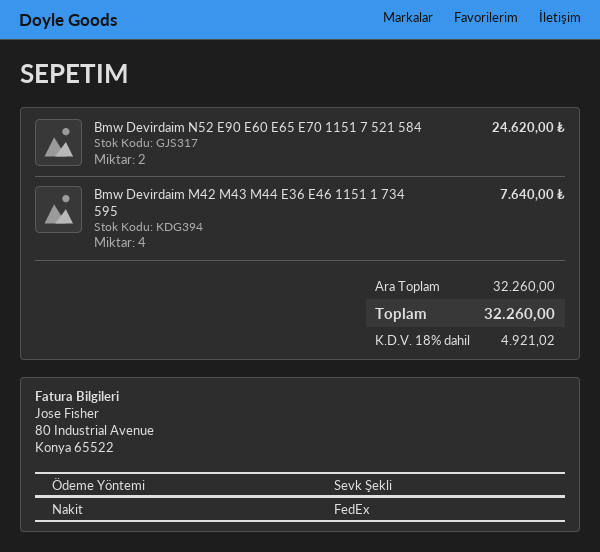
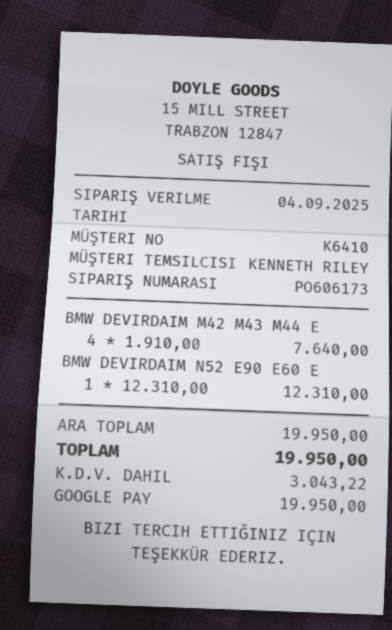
payment method: cash -> Google Pay
Bmw Devirdaim N52 E90 E60 E65 E70 1151 7 521 584: 2 for 24620.00 -> 1 for 12310.00
subtotal: 32260.00 -> 19950.00
tax: 4921.02 -> 3043.22
total: 32260.00 -> 19950.00

